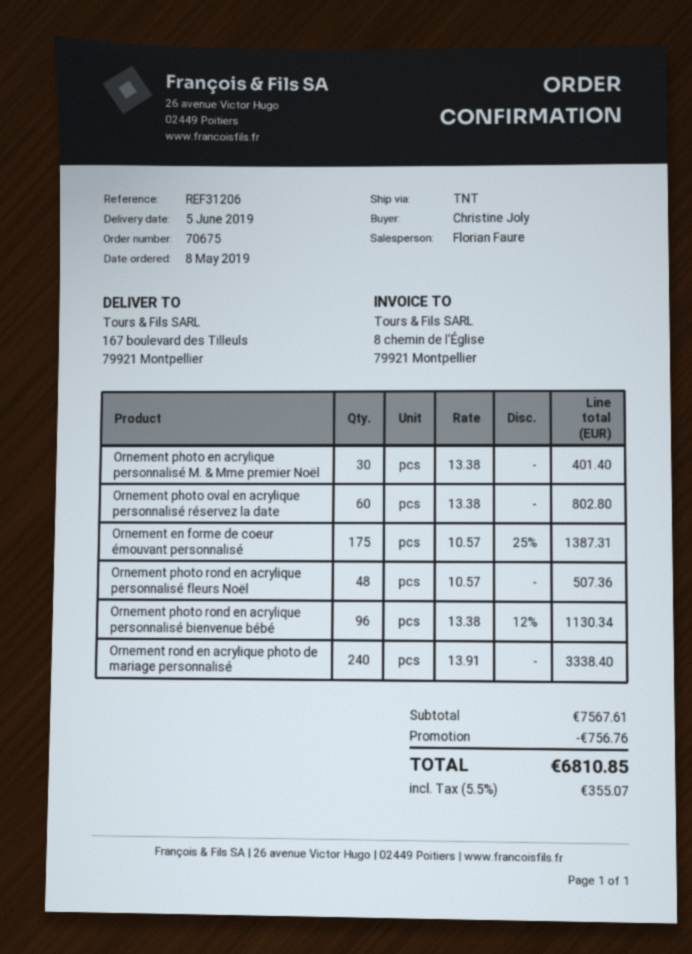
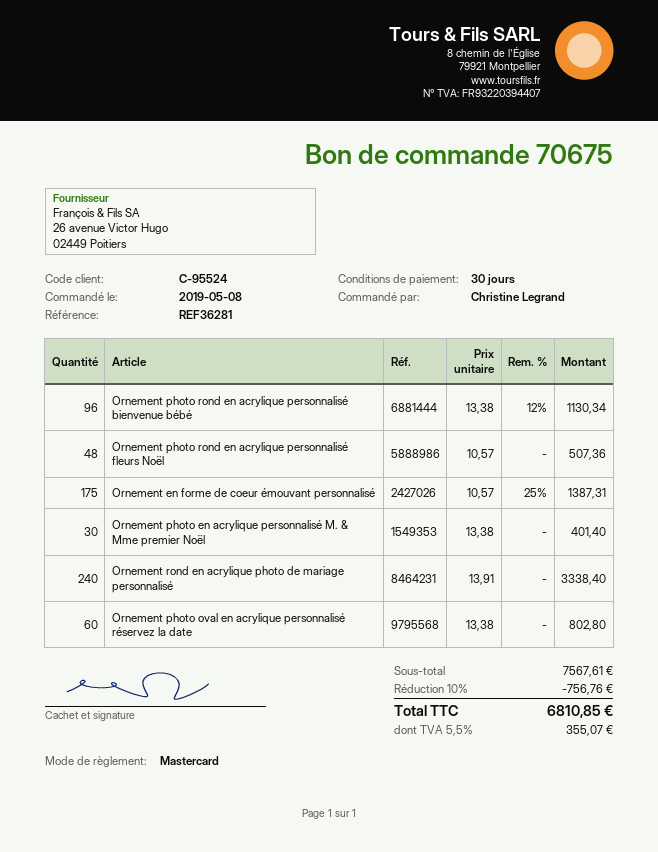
reference: REF31206 -> REF36281
ordered by: Christine Joly -> Christine Legrand

